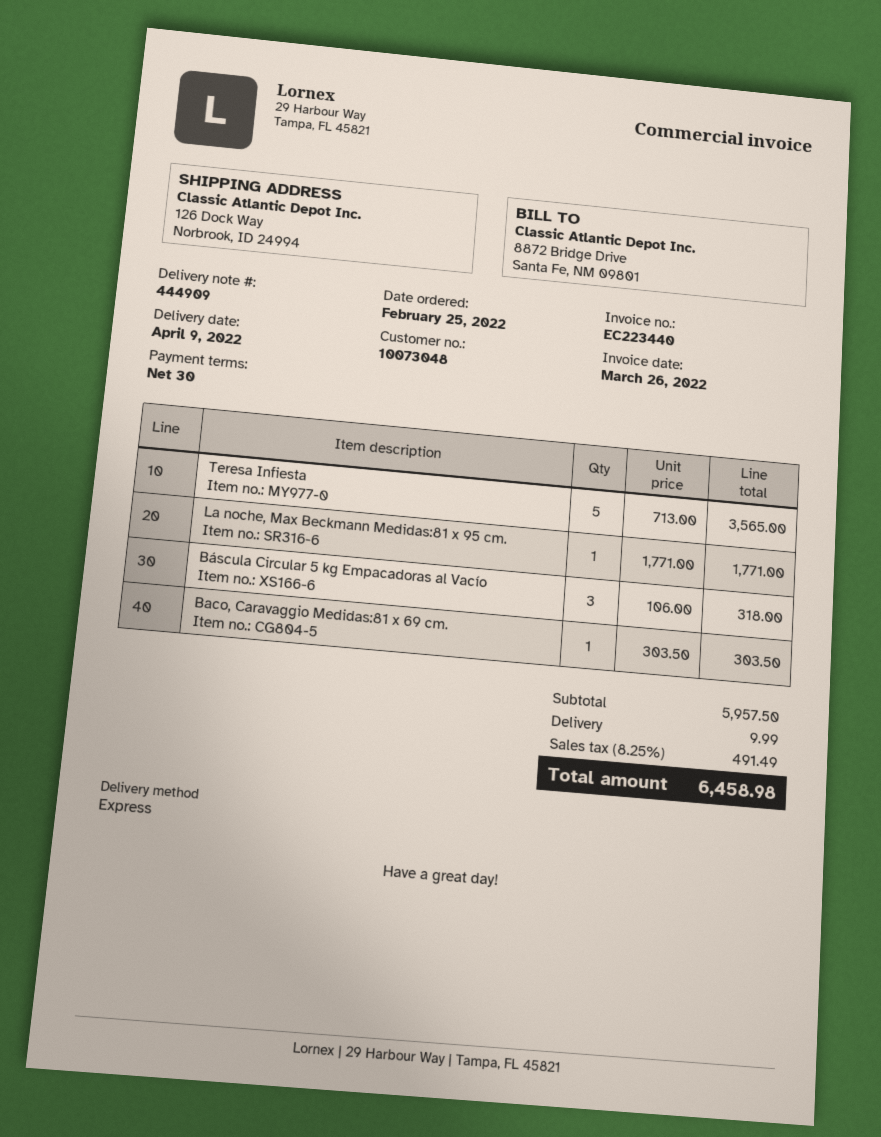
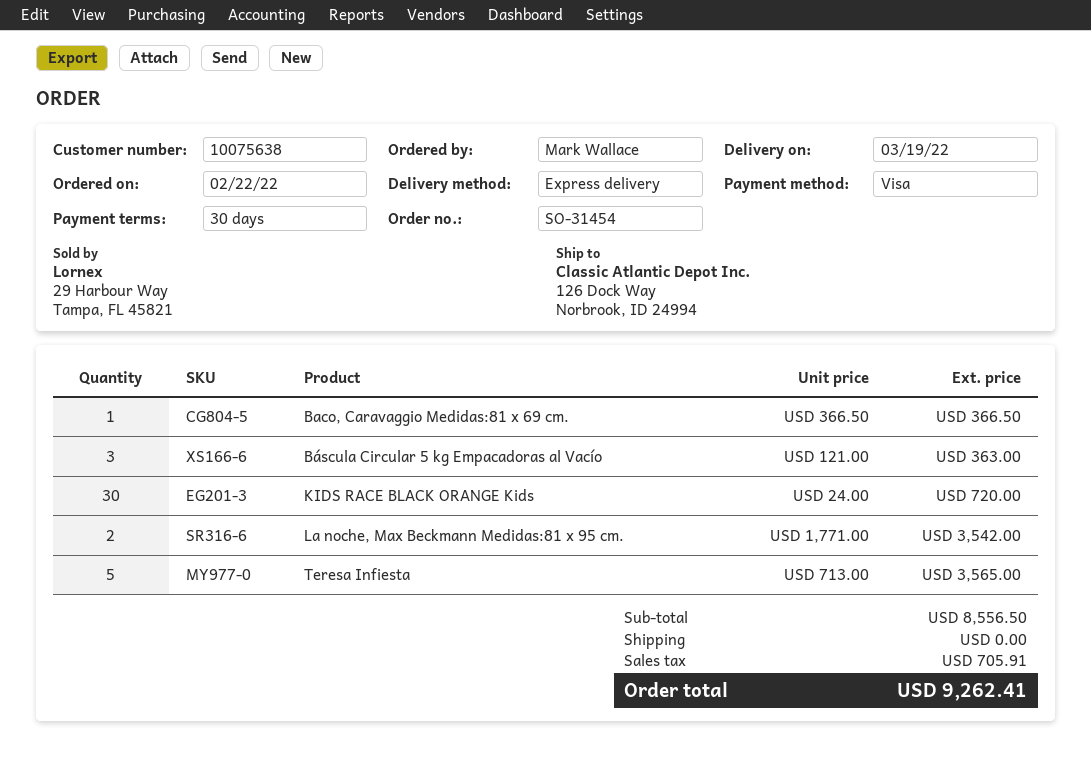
order date: 2022-02-25 -> 2022-02-22
delivery date: 2022-04-09 -> 2022-03-19
customer number: 10073048 -> 10075638
La noche, Max Beckmann Medidas:81 x 95 cm.: 1 x 1771.00 = 1771.00 -> 2 x 1771.00 = 3542.00
Báscula Circular 5 kg Empacadoras al Vacío: 3 x 106.00 = 318.00 -> 3 x 121.00 = 363.00
Baco, Caravaggio Medidas:81 x 69 cm.: 1 x 303.50 = 303.50 -> 1 x 366.50 = 366.50
KIDS RACE BLACK ORANGE Kids: none -> 30 x 24.00 = 720.00
subtotal: 5957.50 -> 8556.50
shipping: 9.99 -> 0.00
tax: 491.49 -> 705.91
total: 6458.98 -> 9262.41

